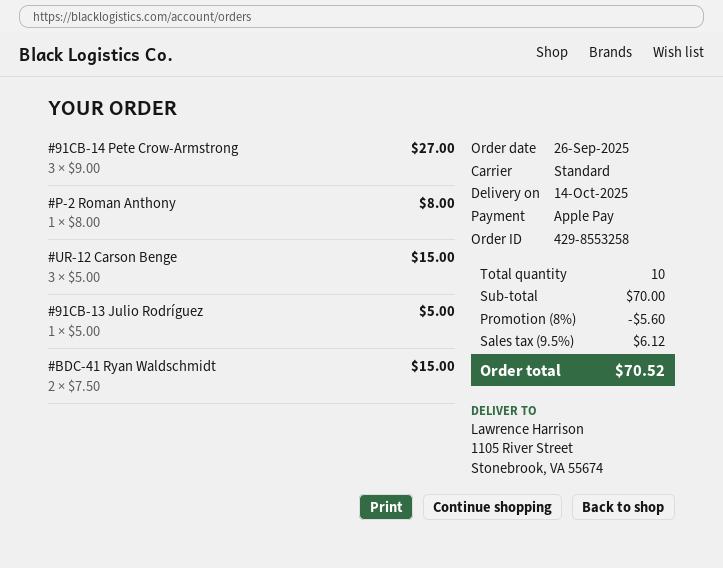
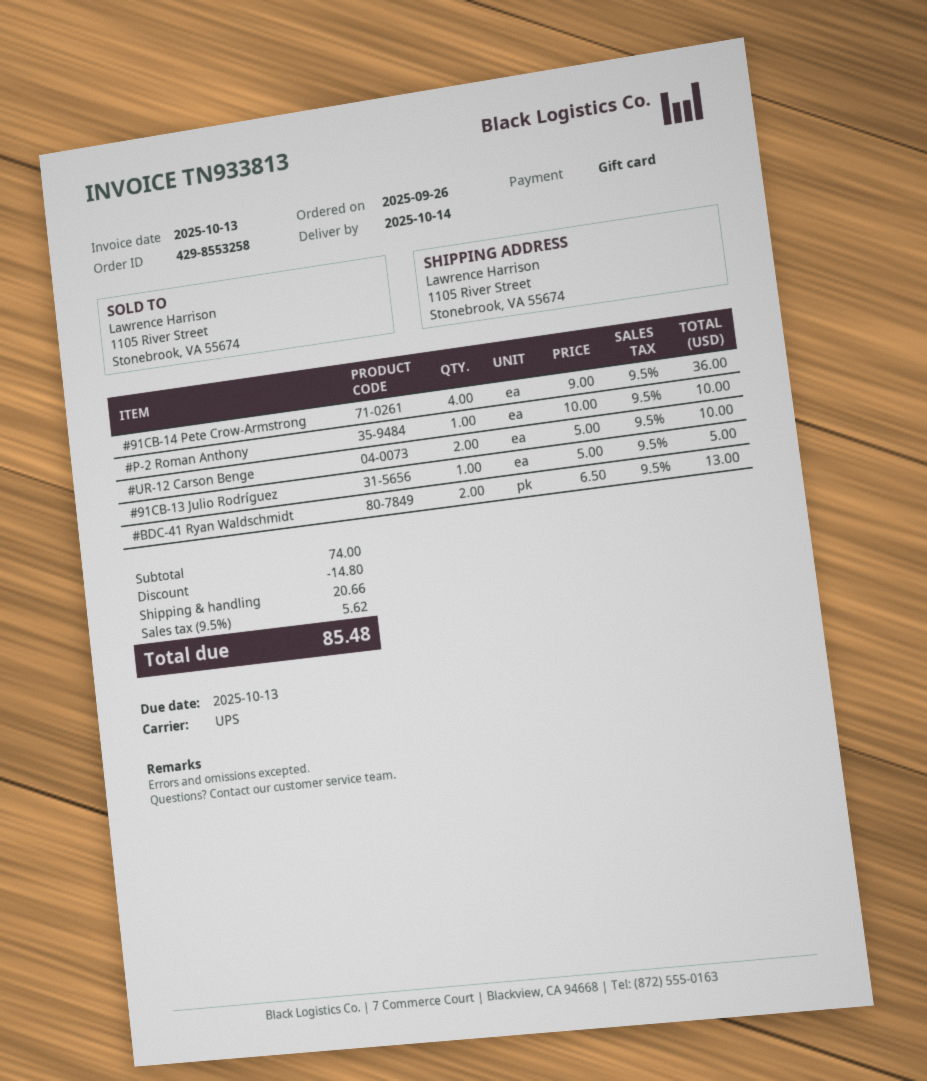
payment method: Apple Pay -> gift card
shipping method: standard -> UPS
#91CB-14 Pete Crow-Armstrong: 3 x 9.00 = 27.00 -> 4 x 9.00 = 36.00
#P-2 Roman Anthony: 1 x 8.00 = 8.00 -> 1 x 10.00 = 10.00
#UR-12 Carson Benge: 3 x 5.00 = 15.00 -> 2 x 5.00 = 10.00
#BDC-41 Ryan Waldschmidt: 2 x 7.50 = 15.00 -> 2 x 6.50 = 13.00
subtotal: 70.00 -> 74.00
discount: 5.60 -> 14.80
shipping: none -> 20.66
tax: 9.5% = 6.12 -> 9.5% = 5.62
total: 70.52 -> 85.48

